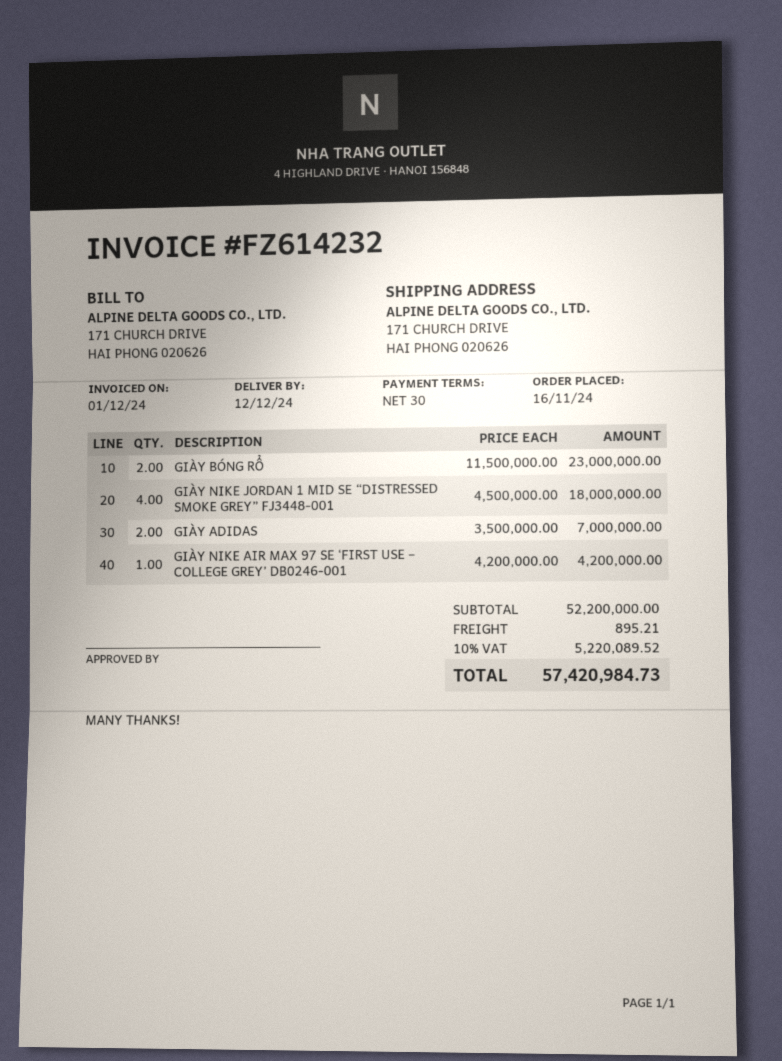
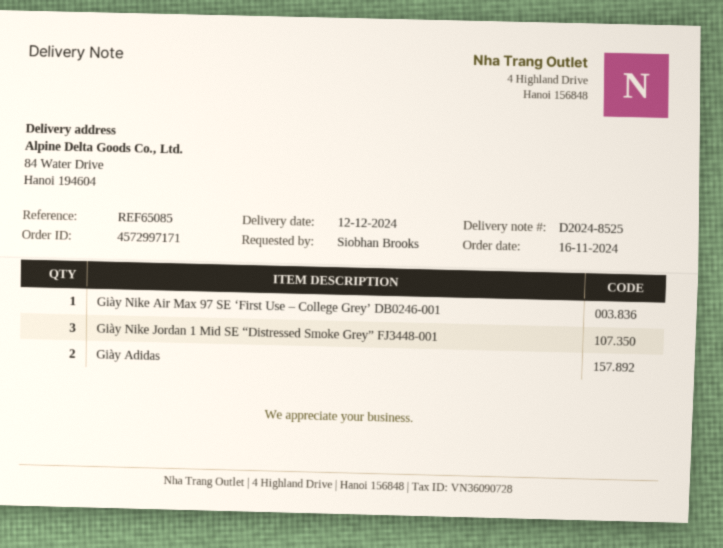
ship to: 171 CHURCH DRIVE, HAI PHONG 020626 -> 84 Water Drive, Hanoi 194604
GIÀY BÓNG RỔ: 2 -> none
GIÀY NIKE JORDAN 1 MID SE “DISTRESSED SMOKE GREY” FJ3448-001: 4 -> 3

